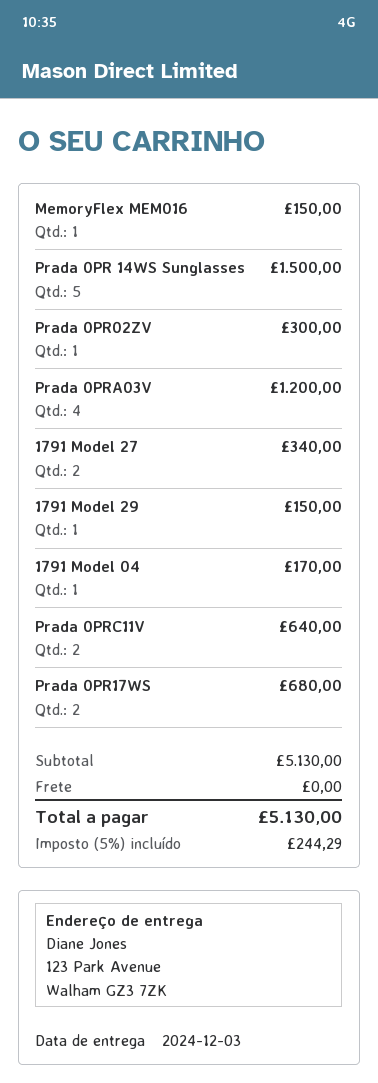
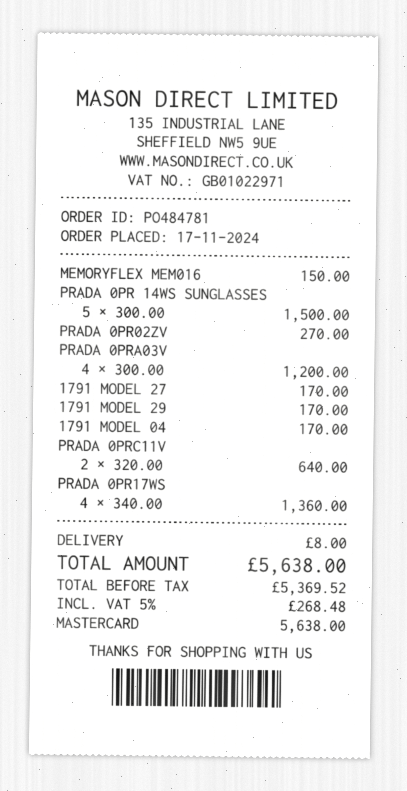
Prada 0PR02ZV: 1 for 300.00 -> 1 for 270.00
1791 Model 27: 2 for 340.00 -> 1 for 170.00
1791 Model 29: 1 for 150.00 -> 1 for 170.00
Prada 0PR17WS: 2 for 680.00 -> 4 for 1360.00
shipping: 0.00 -> 8.00
tax: 5% = 244.29 -> 5% = 268.48
total: 5130.00 -> 5638.00

